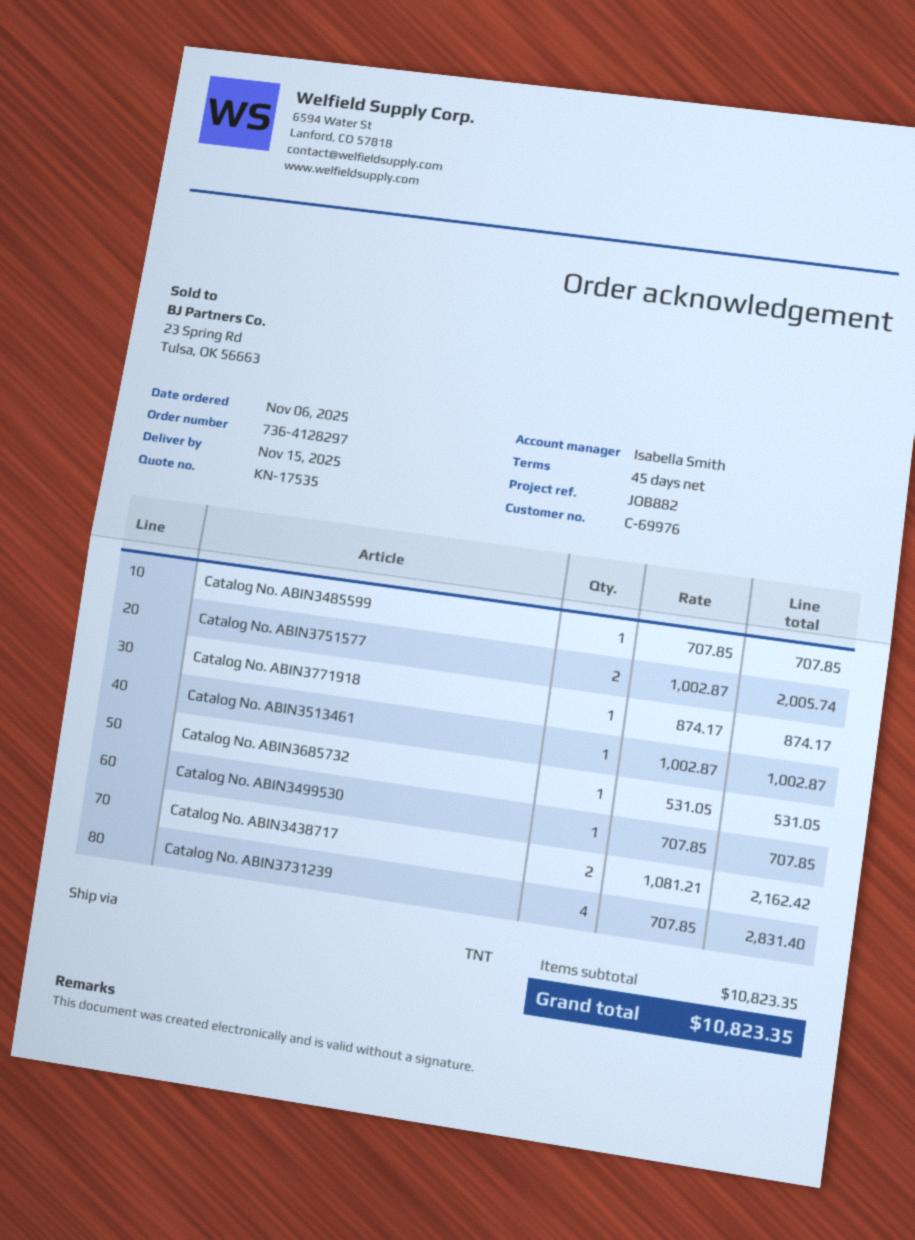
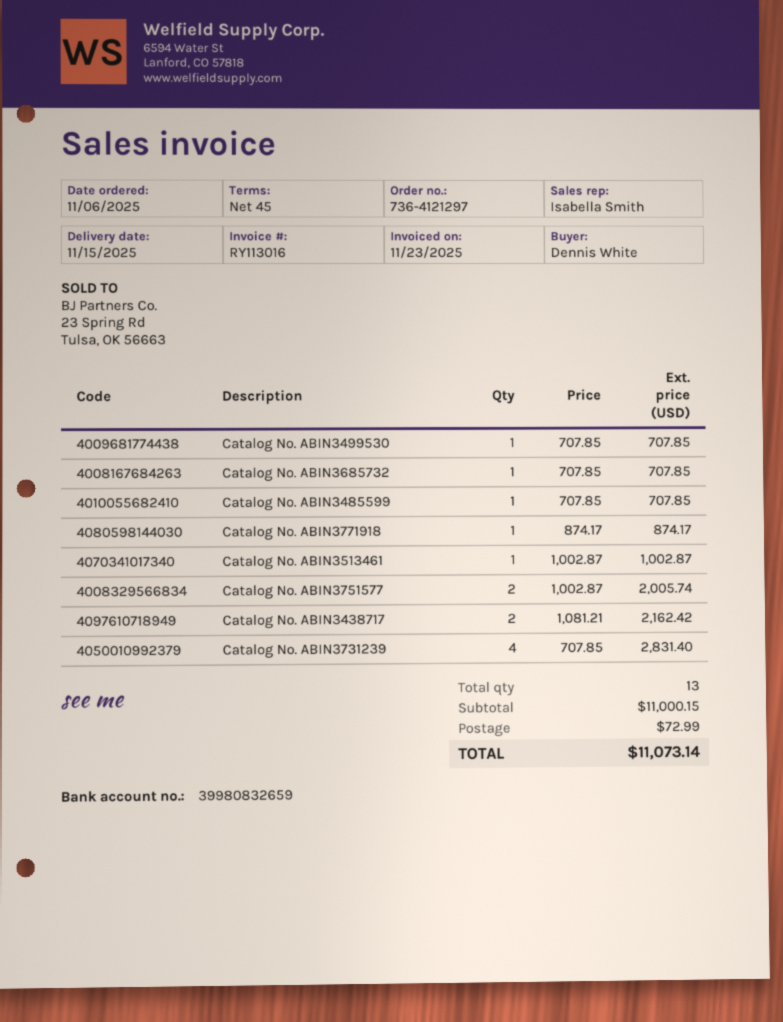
order number: 736-4128297 -> 736-4121297
Catalog No. ABIN3685732: 1 x 531.05 = 531.05 -> 1 x 707.85 = 707.85
subtotal: 10823.35 -> 11000.15
shipping: none -> 72.99
total: 10823.35 -> 11073.14

